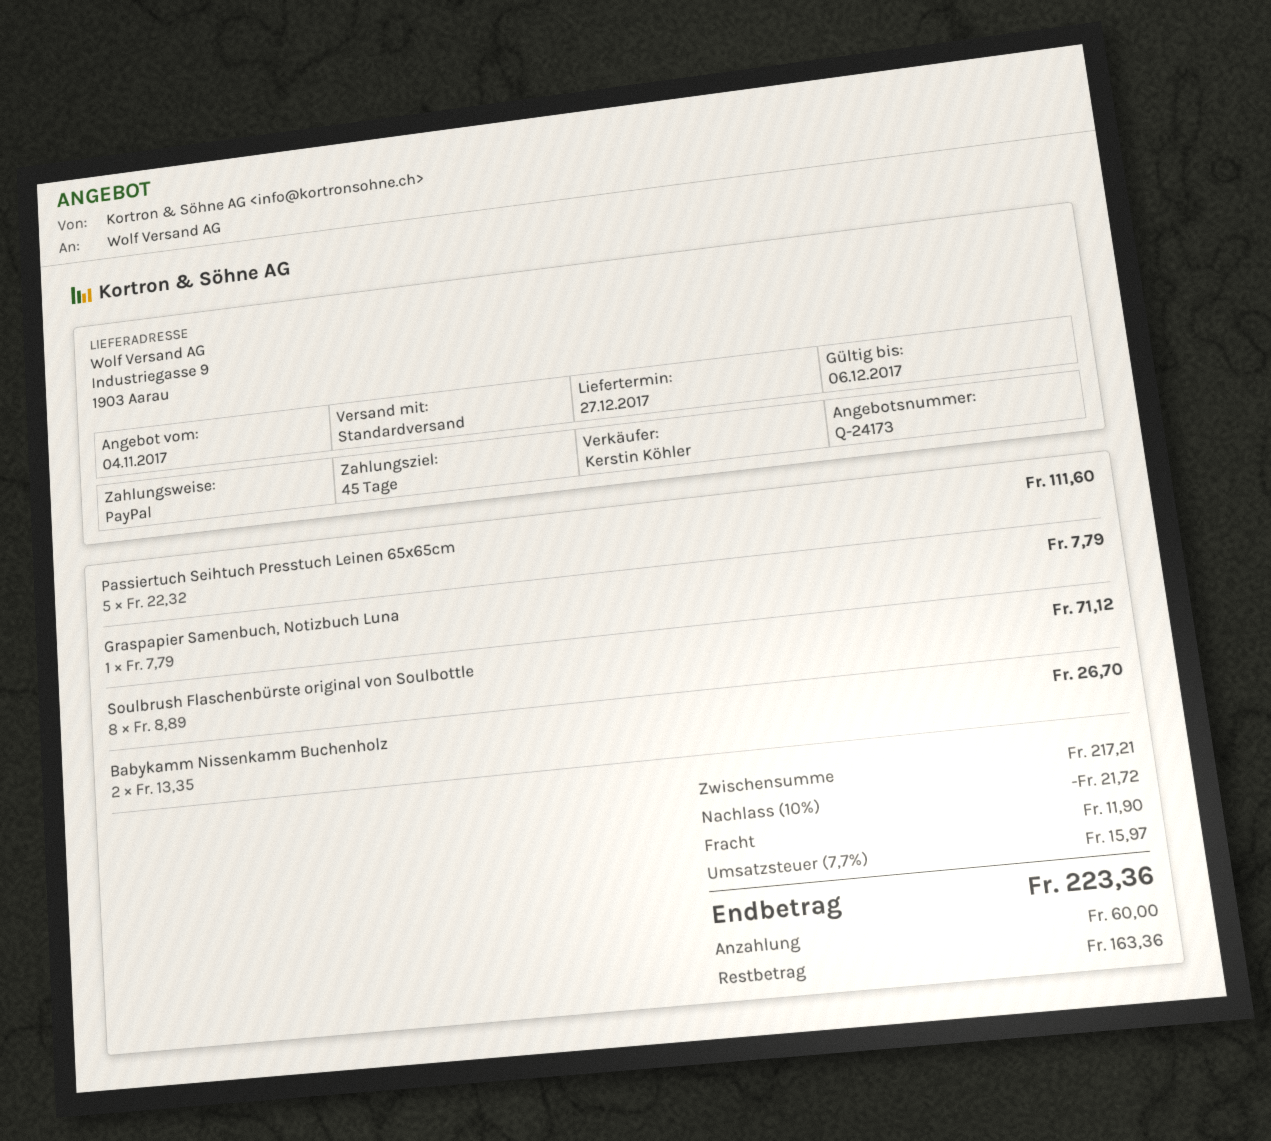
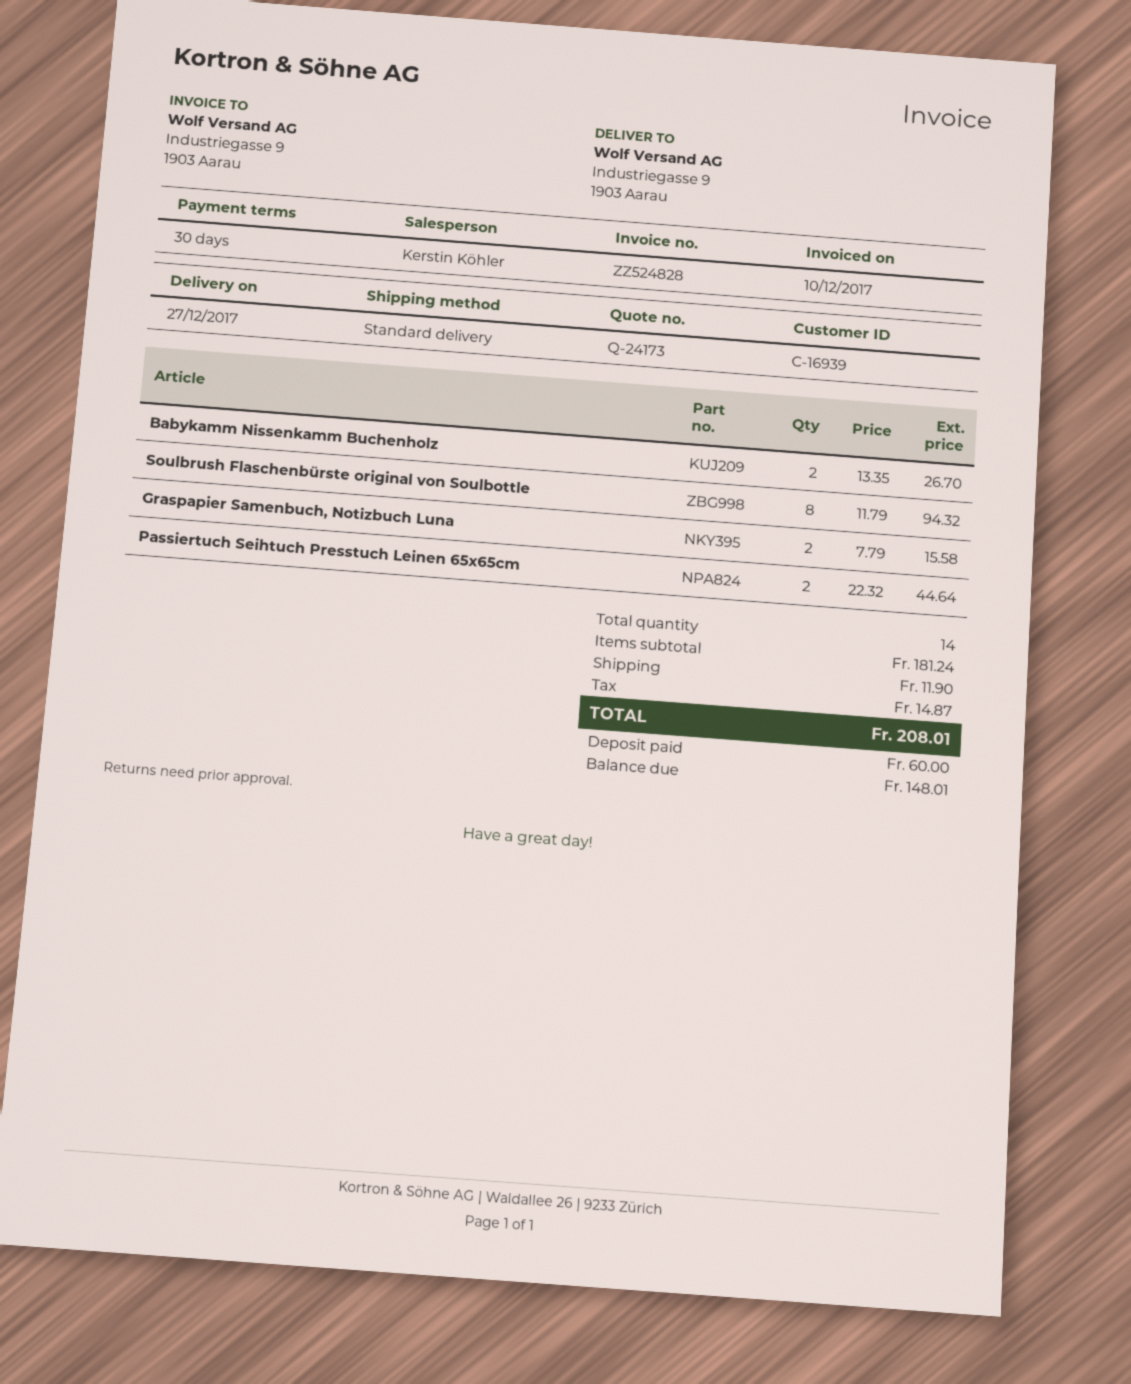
payment terms: 45 days -> 30 days
Passiertuch Seihtuch Presstuch Leinen 65x65cm: 5 x 22.32 = 111.60 -> 2 x 22.32 = 44.64
Graspapier Samenbuch, Notizbuch Luna: 1 x 7.79 = 7.79 -> 2 x 7.79 = 15.58
Soulbrush Flaschenbürste original von Soulbottle: 8 x 8.89 = 71.12 -> 8 x 11.79 = 94.32
subtotal: 217.21 -> 181.24
discount: 10% = 21.72 -> none
tax: 15.97 -> 14.87
total: 223.36 -> 208.01
balance: 163.36 -> 148.01

